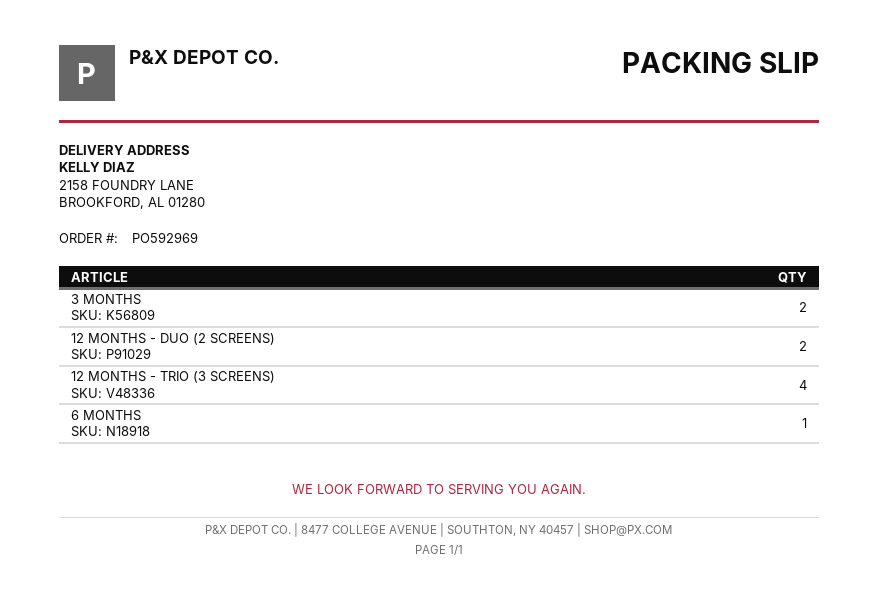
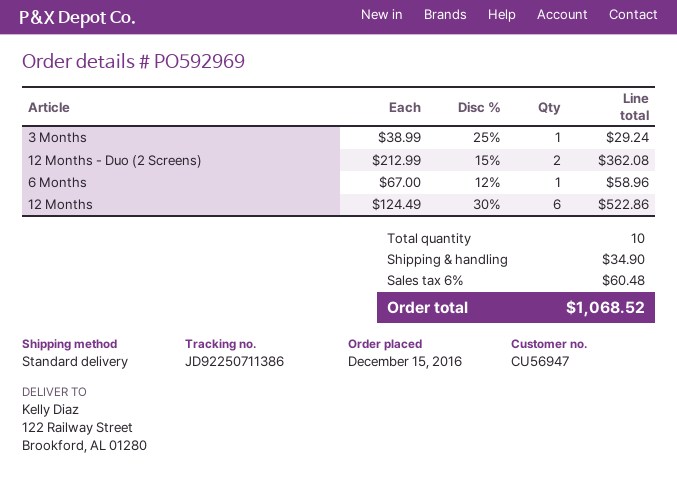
ship to: 2158 FOUNDRY LANE, BROOKFORD, AL 01280 -> 122 Railway Street, Brookford, AL 01280
3 MONTHS: 2 -> 1
12 MONTHS - TRIO (3 SCREENS): 4 -> none
12 Months: none -> 6

